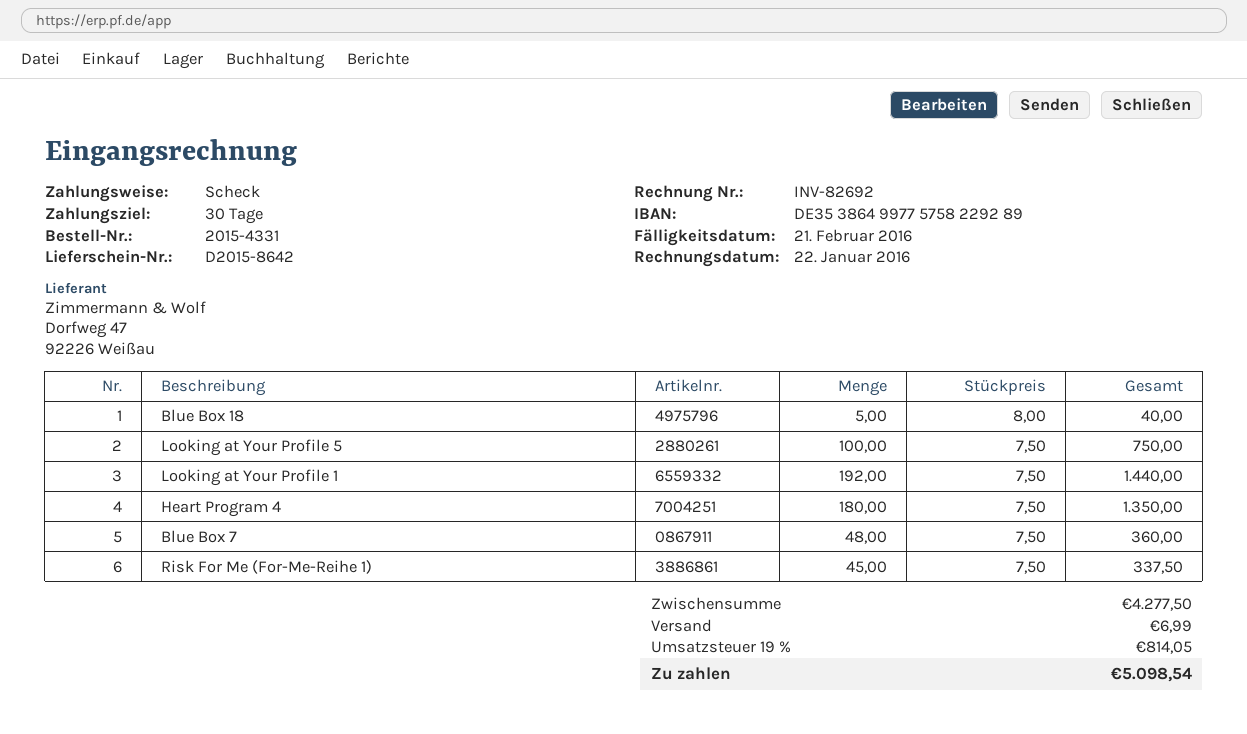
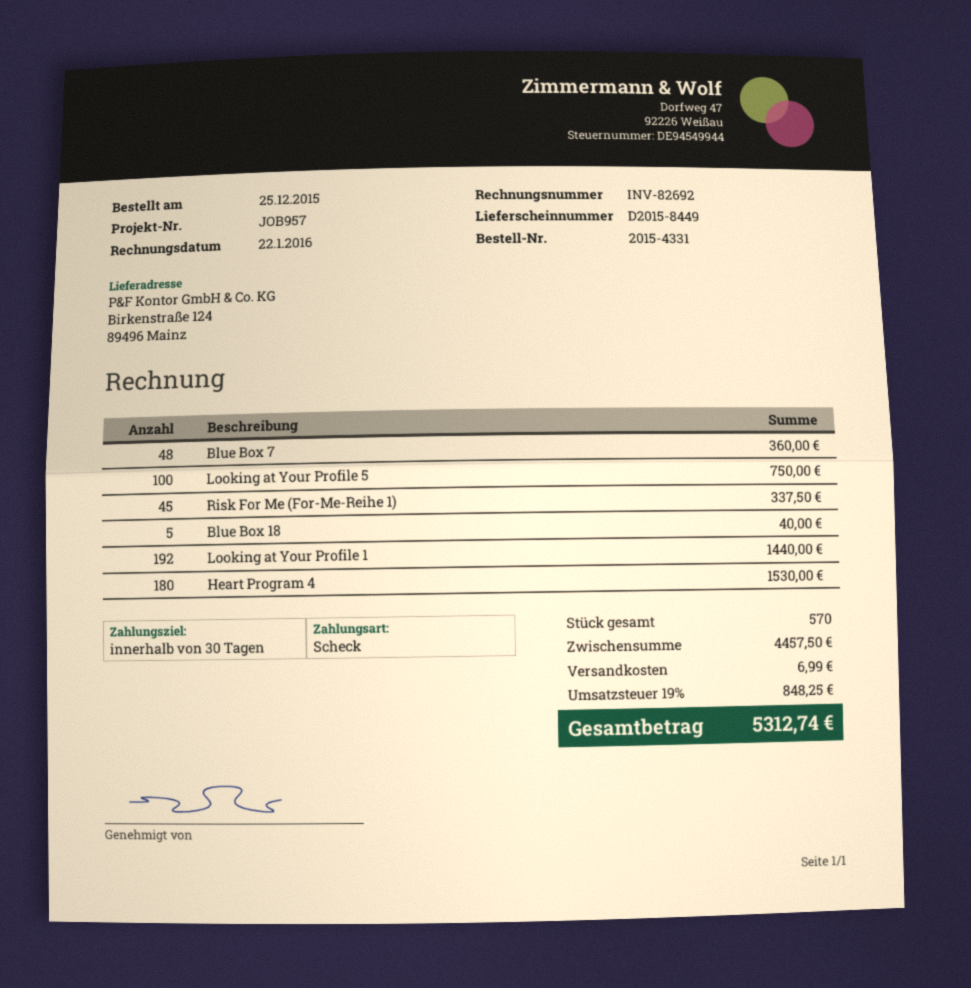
delivery note number: D2015-8642 -> D2015-8449
Heart Program 4: 180 for 1350.00 -> 180 for 1530.00
subtotal: 4277.50 -> 4457.50
tax: 19% = 814.05 -> 19% = 848.25
total: 5098.54 -> 5312.74

